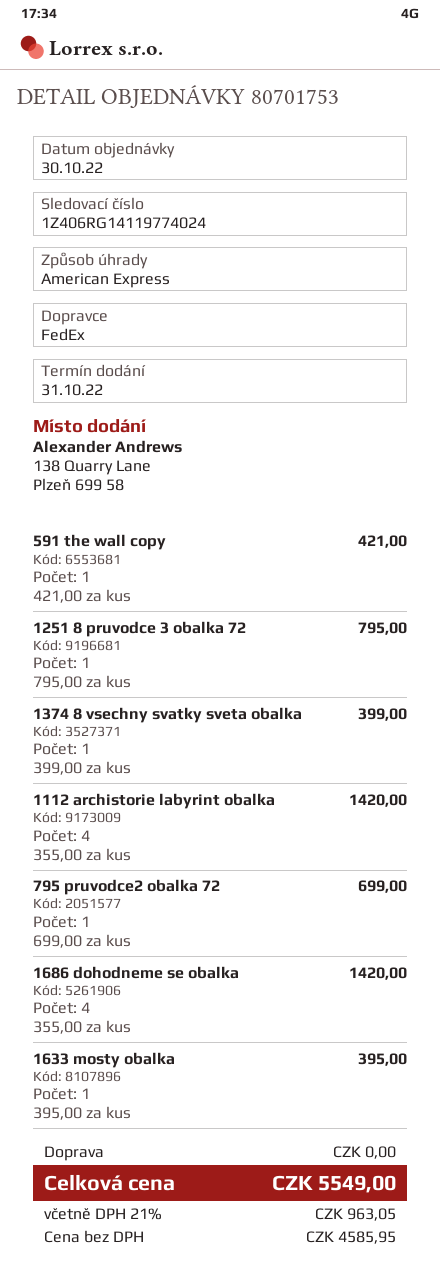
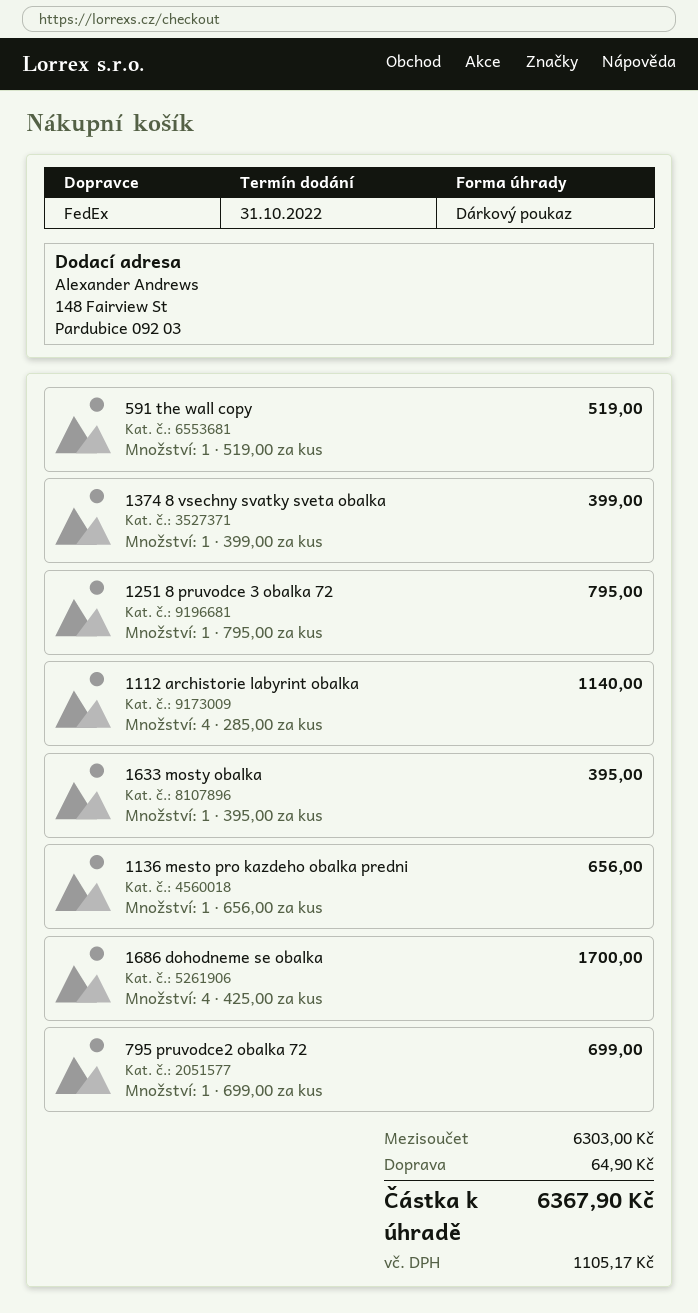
payment method: American Express -> gift card
ship to: 138 Quarry Lane, Plzeň 699 58 -> 148 Fairview St, Pardubice 092 03
591 the wall copy: 1 x 421.00 = 421.00 -> 1 x 519.00 = 519.00
1112 archistorie labyrint obalka: 4 x 355.00 = 1420.00 -> 4 x 285.00 = 1140.00
1686 dohodneme se obalka: 4 x 355.00 = 1420.00 -> 4 x 425.00 = 1700.00
1136 mesto pro kazdeho obalka predni: none -> 1 x 656.00 = 656.00
shipping: 0.00 -> 64.90
tax: 963.05 -> 1105.17
total: 5549.00 -> 6367.90

